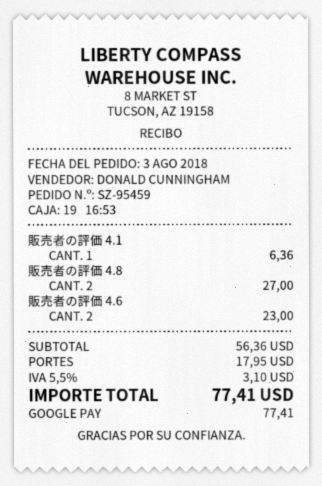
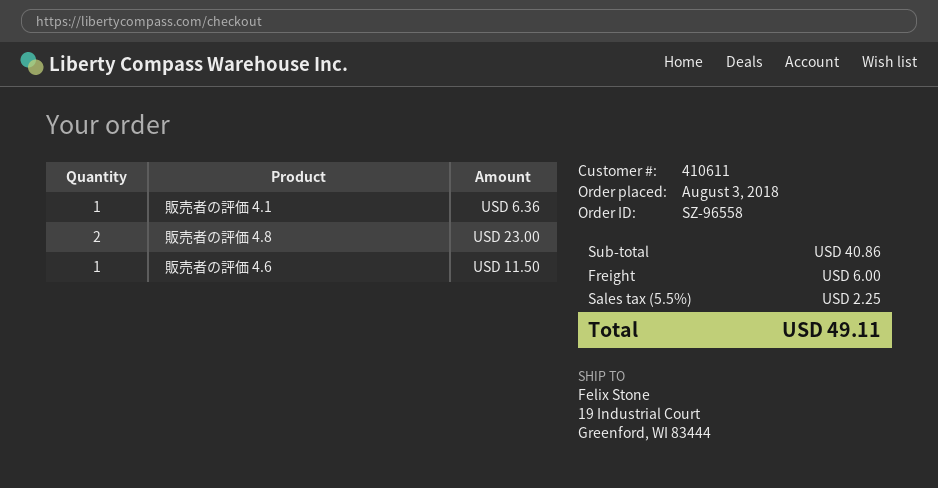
order number: SZ-95459 -> SZ-96558
販売者の評価 4.8: 2 for 27.00 -> 2 for 23.00
販売者の評価 4.6: 2 for 23.00 -> 1 for 11.50
subtotal: 56.36 -> 40.86
shipping: 17.95 -> 6.00
tax: 5.5% = 3.10 -> 5.5% = 2.25
total: 77.41 -> 49.11

